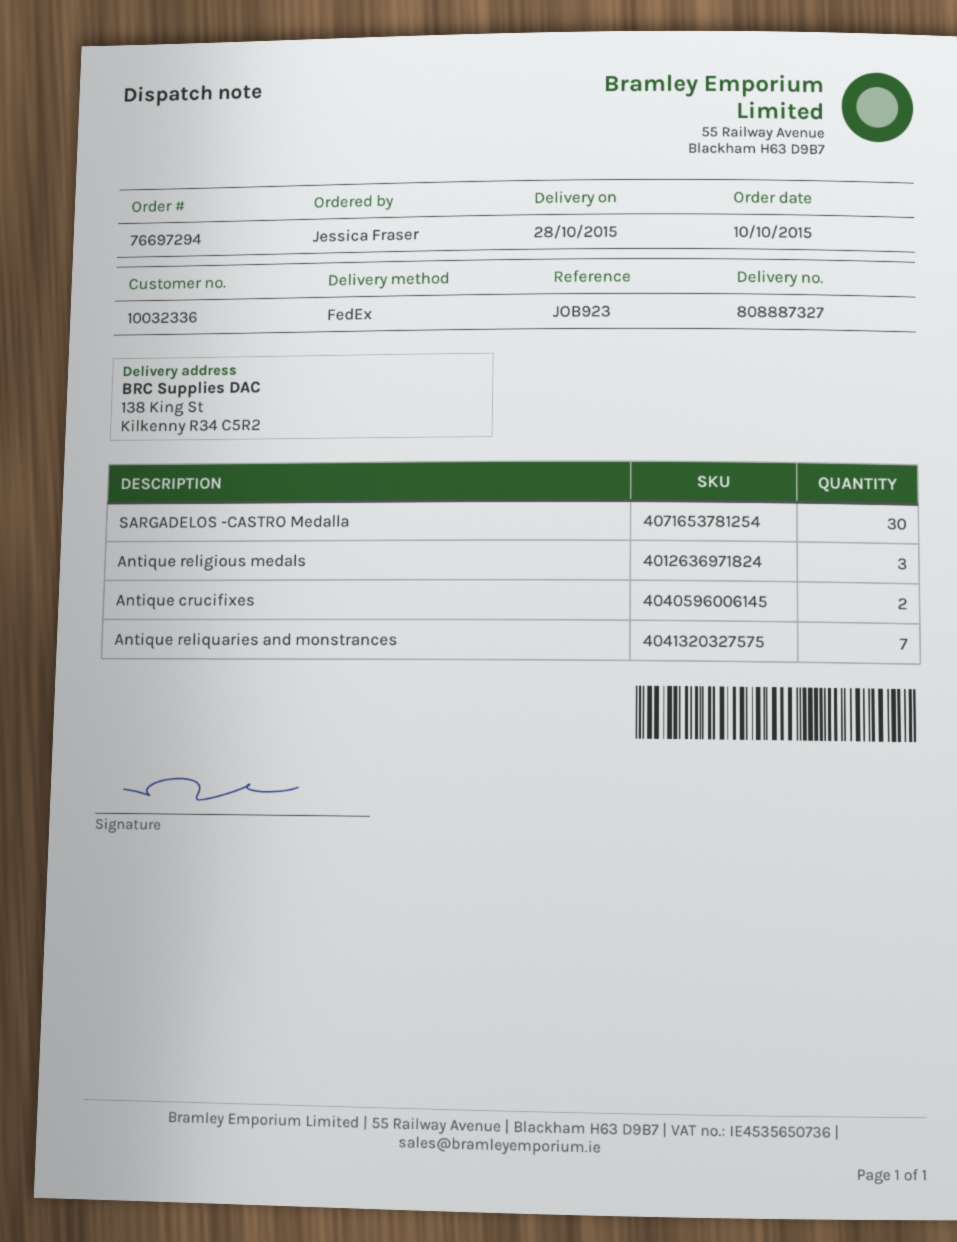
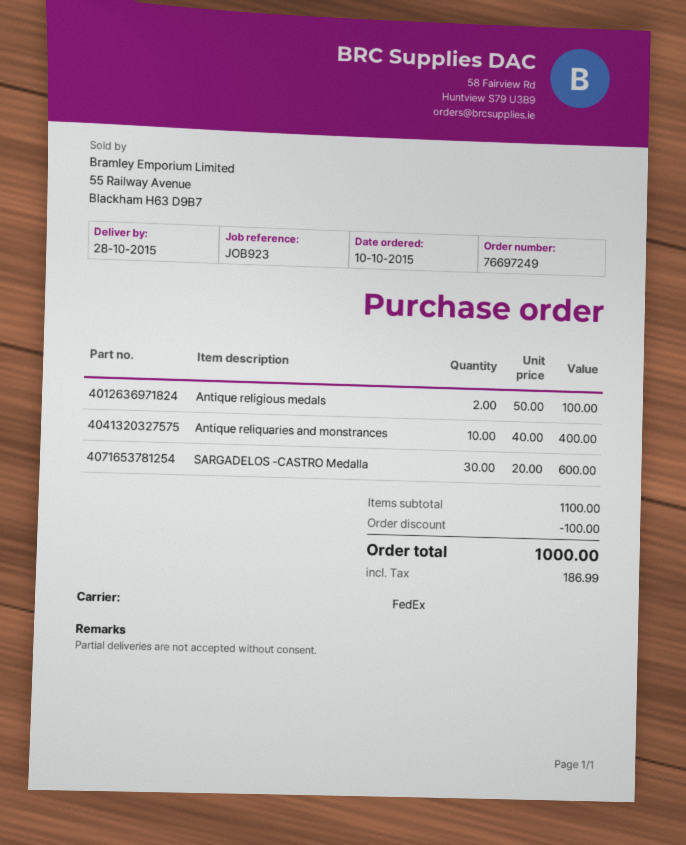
order number: 76697294 -> 76697249
Antique religious medals: 3 -> 2
Antique crucifixes: 2 -> none
Antique reliquaries and monstrances: 7 -> 10

